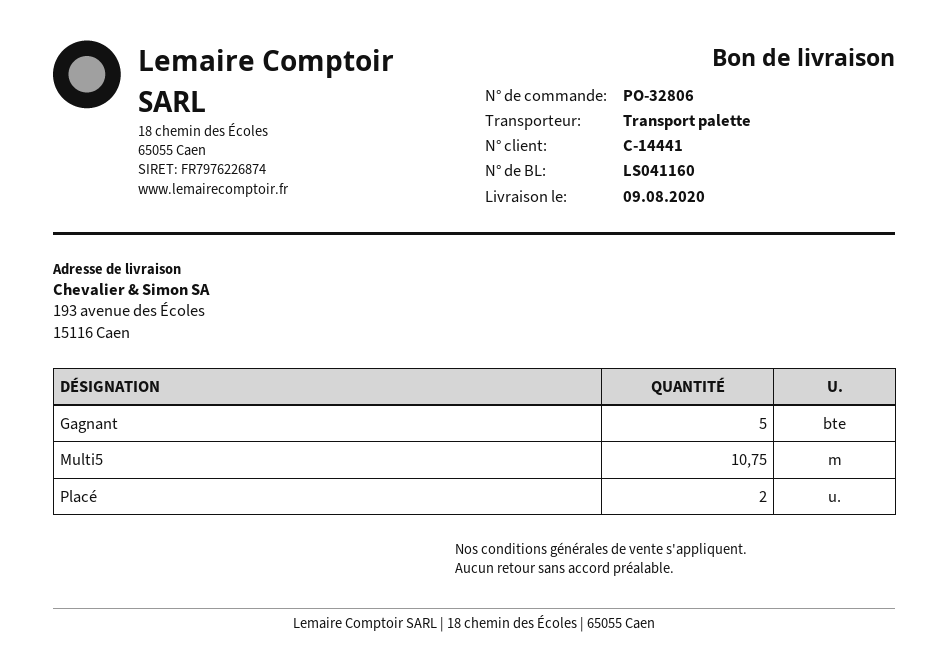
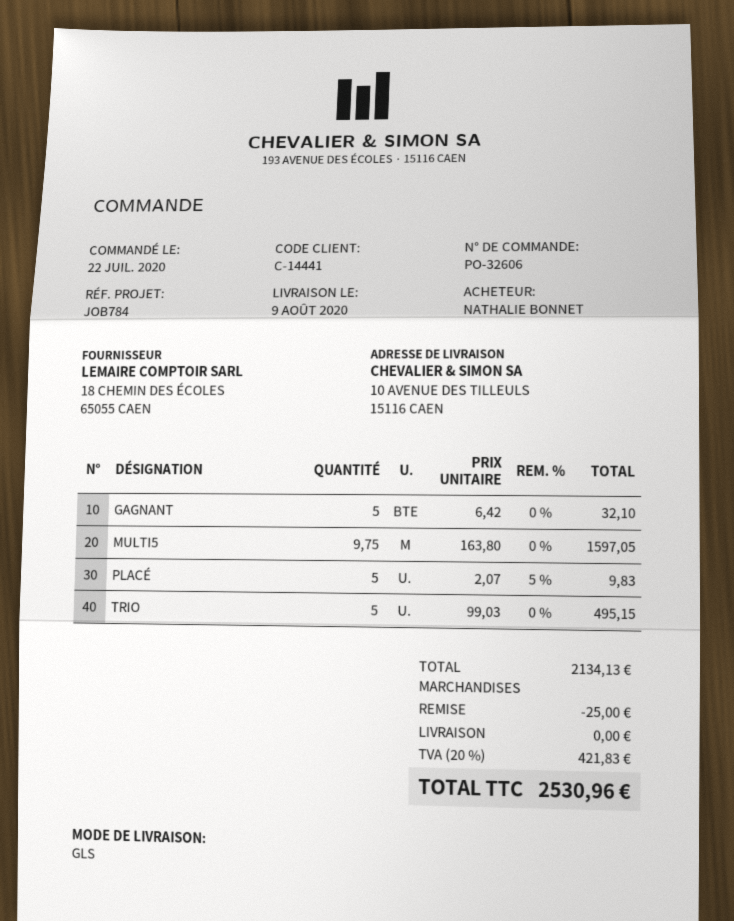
order number: PO-32806 -> PO-32606
shipping method: pallet freight -> GLS
ship to: 193 avenue des Écoles, 15116 Caen -> 10 AVENUE DES TILLEULS, 15116 CAEN
Multi5: 10.75 -> 9.75
Placé: 2 -> 5
TRIO: none -> 5

